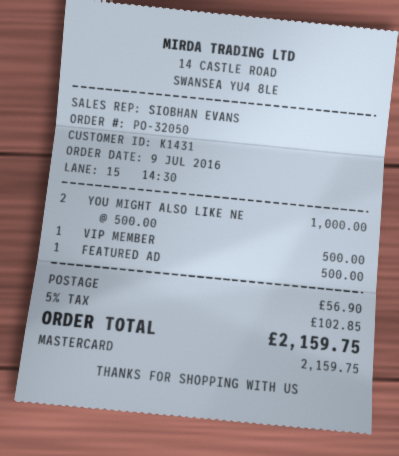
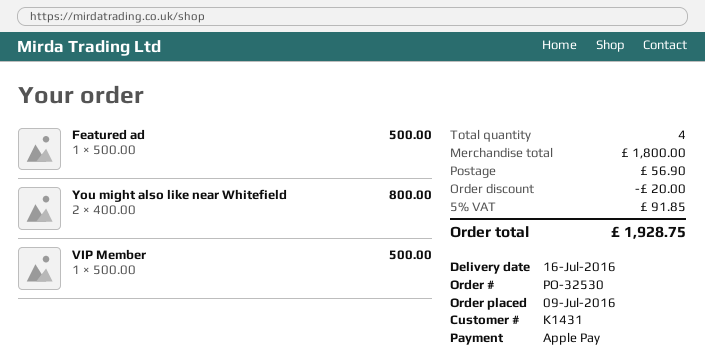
order number: PO-32050 -> PO-32530
payment method: Mastercard -> Apple Pay
YOU MIGHT ALSO LIKE NE: 2 x 500.00 = 1000.00 -> 2 x 400.00 = 800.00
discount: none -> 20.00
tax: 5% = 102.85 -> 5% = 91.85
total: 2159.75 -> 1928.75

